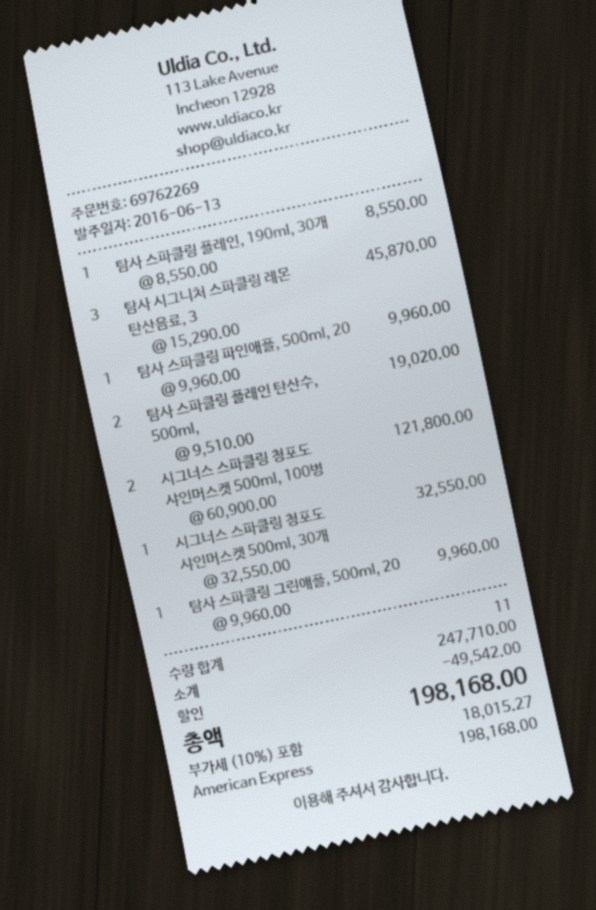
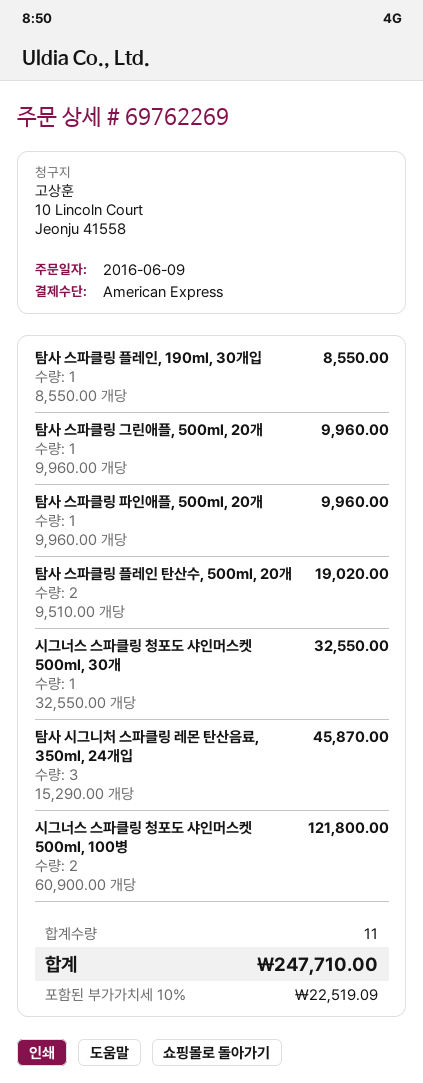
order date: 2016-06-13 -> 2016-06-09
discount: 49542.00 -> none
tax: 10% = 18015.27 -> 10% = 22519.09
total: 198168.00 -> 247710.00

